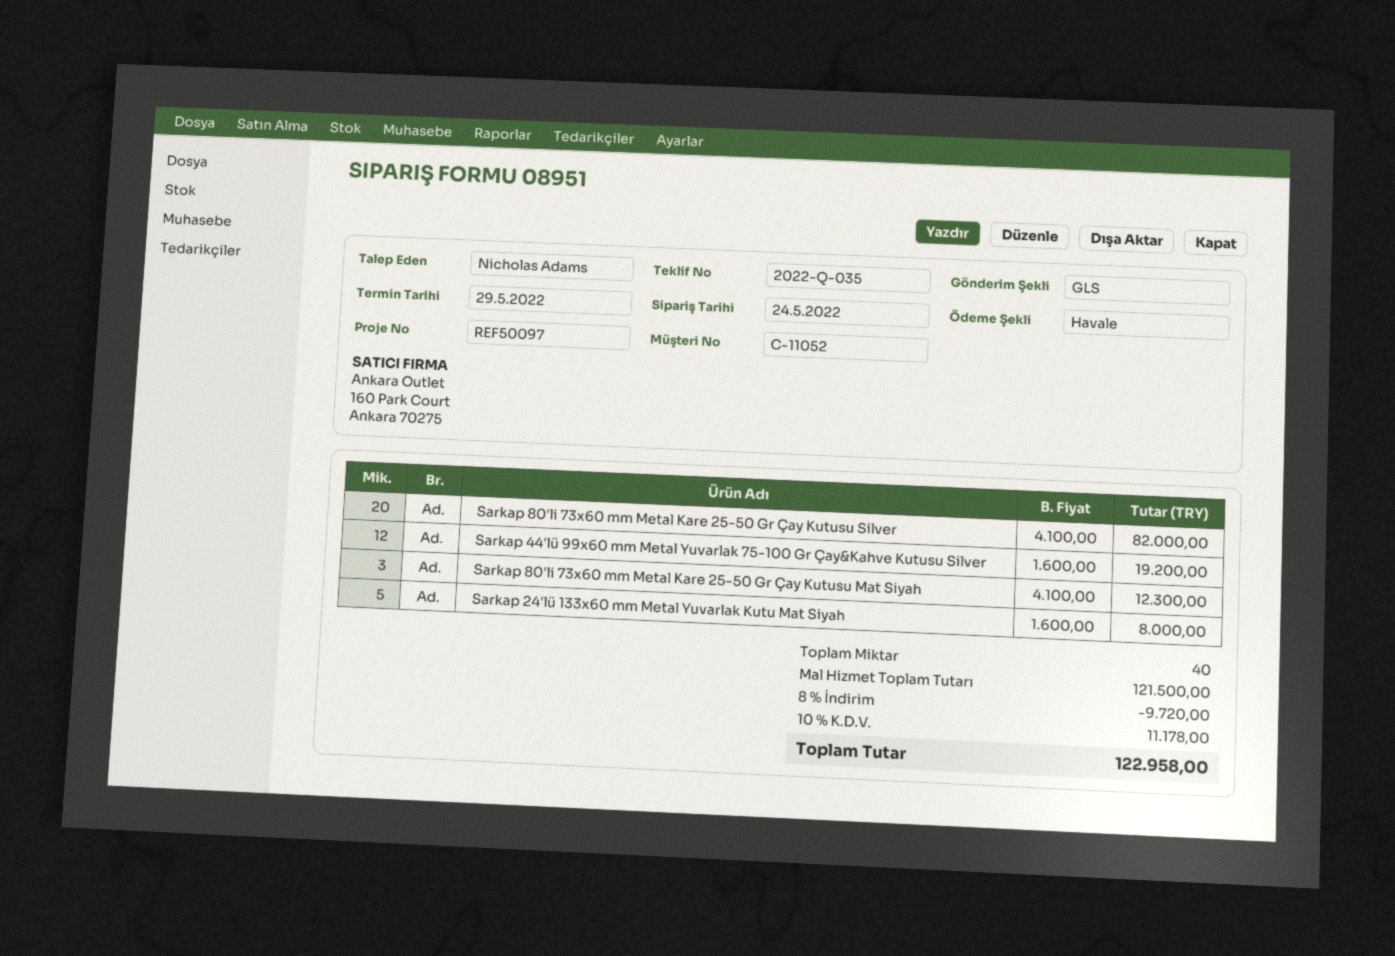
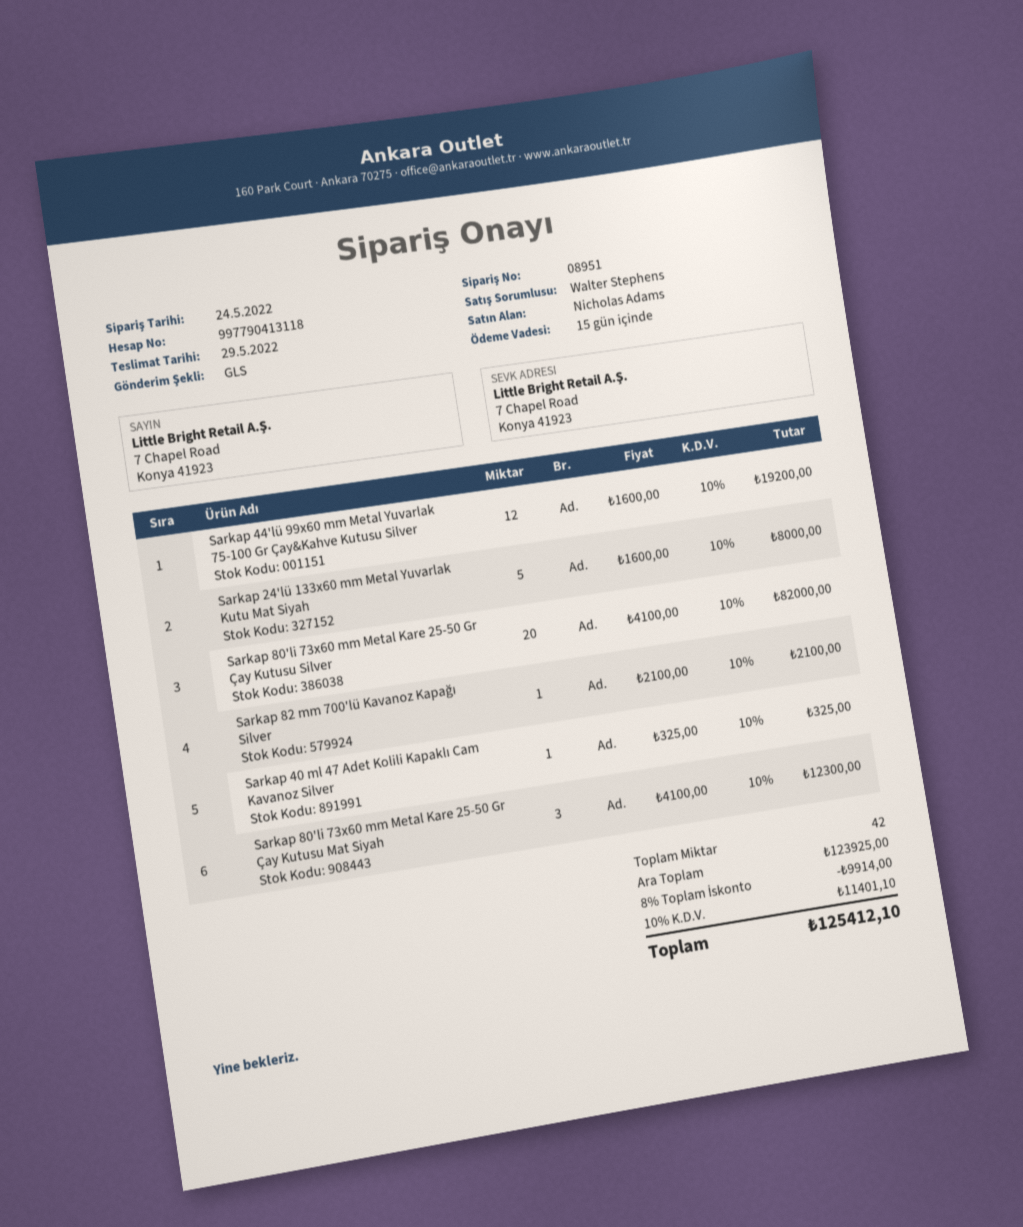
Sarkap 82 mm 700'lü Kavanoz Kapağı Silver: none -> 1 x 2100.00 = 2100.00
Sarkap 40 ml 47 Adet Kolili Kapaklı Cam Kavanoz Silver: none -> 1 x 325.00 = 325.00
total quantity: 40 -> 42
subtotal: 121500.00 -> 123925.00
discount: 8% = 9720.00 -> 8% = 9914.00
tax: 10% = 11178.00 -> 10% = 11401.10
total: 122958.00 -> 125412.10

